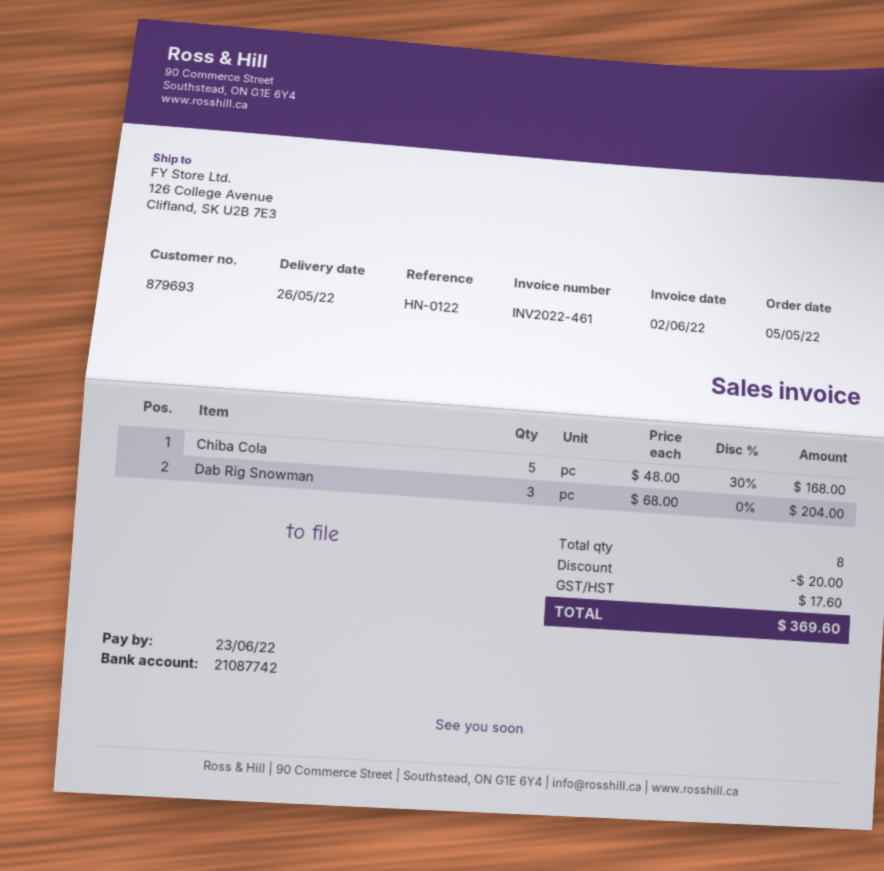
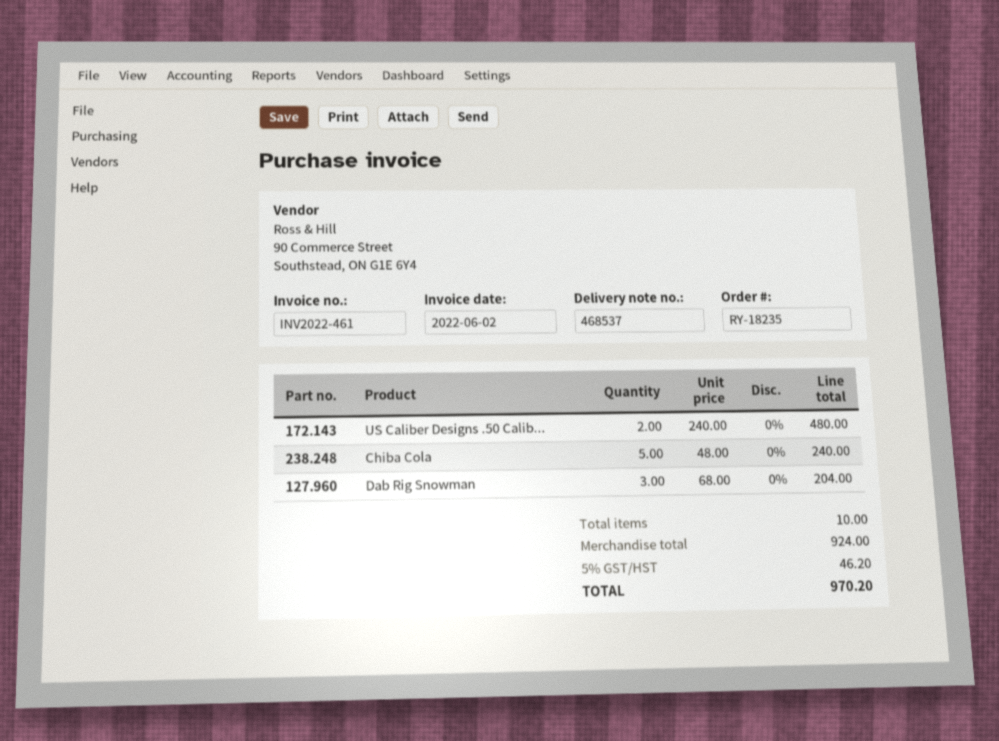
Chiba Cola: 5 x 48.00 - 30% = 168.00 -> 5 x 48.00 = 240.00
US Caliber Designs .50 Calib...: none -> 2 x 240.00 = 480.00
total quantity: 8 -> 10
discount: 20.00 -> none
tax: 17.60 -> 46.20
total: 369.60 -> 970.20

